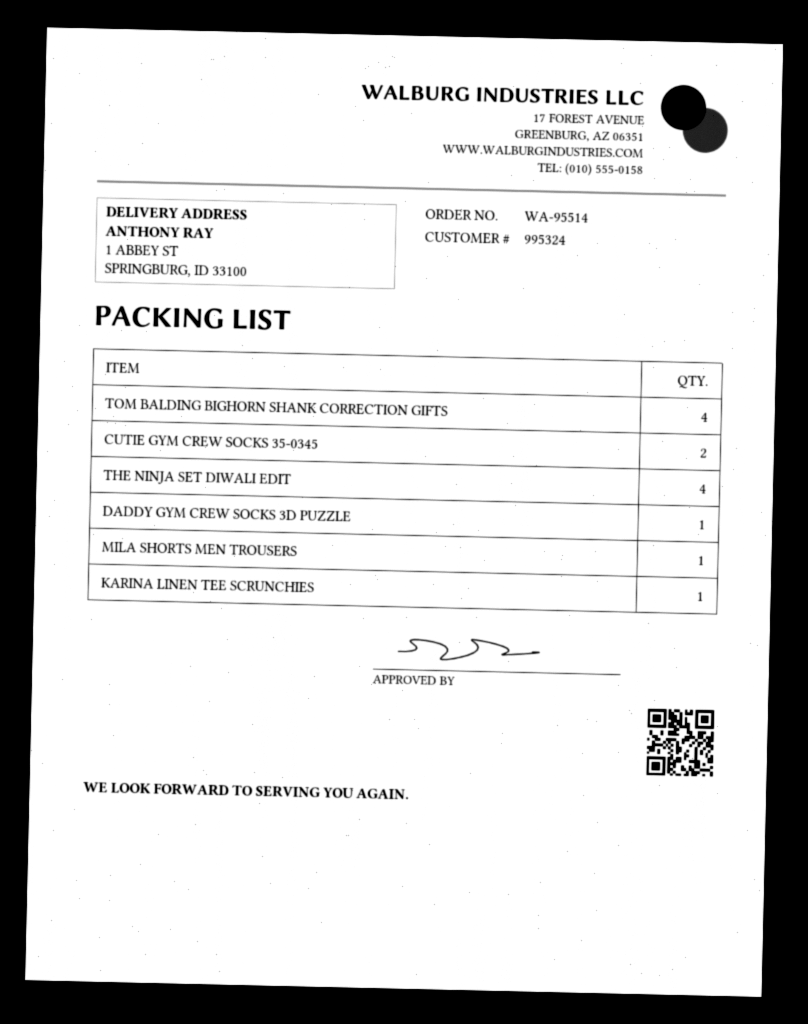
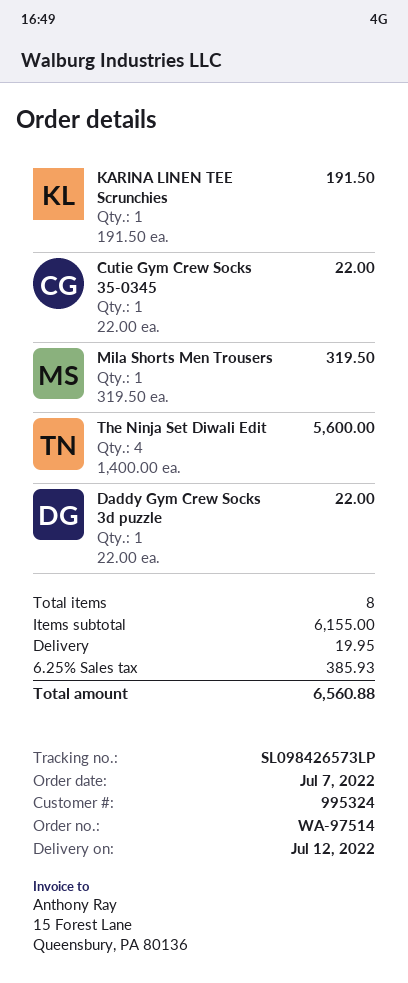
order number: WA-95514 -> WA-97514
TOM BALDING BIGHORN SHANK CORRECTION GIFTS: 4 -> none
CUTIE GYM CREW SOCKS 35-0345: 2 -> 1

